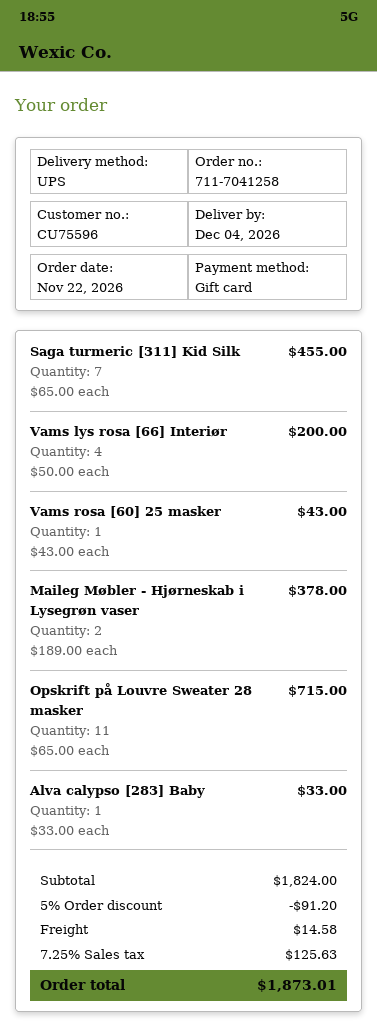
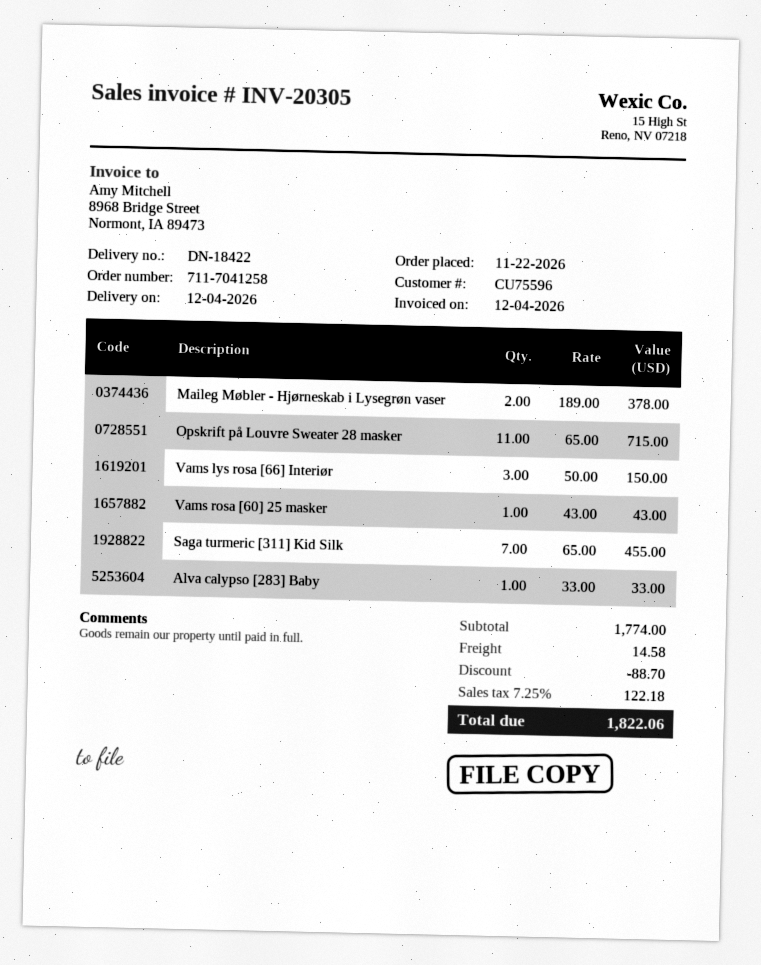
Vams lys rosa [66] Interiør: 4 x 50.00 = 200.00 -> 3 x 50.00 = 150.00
subtotal: 1824.00 -> 1774.00
discount: 91.20 -> 88.70
tax: 7.25% = 125.63 -> 7.25% = 122.18
total: 1873.01 -> 1822.06

